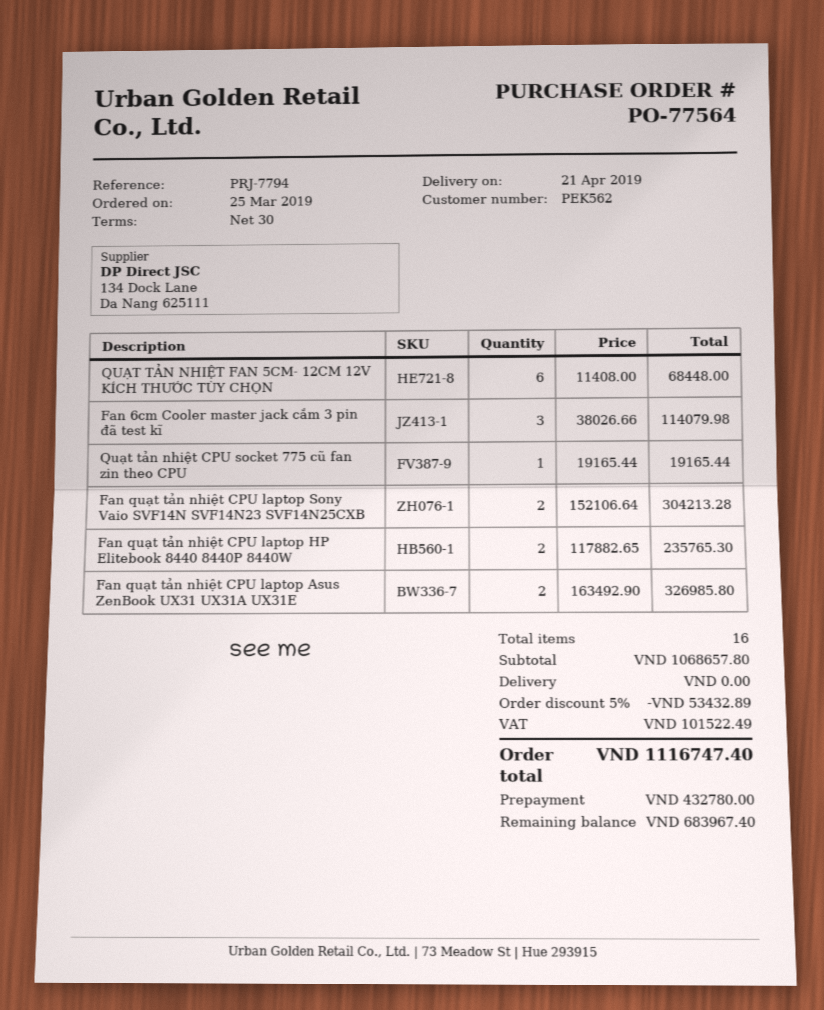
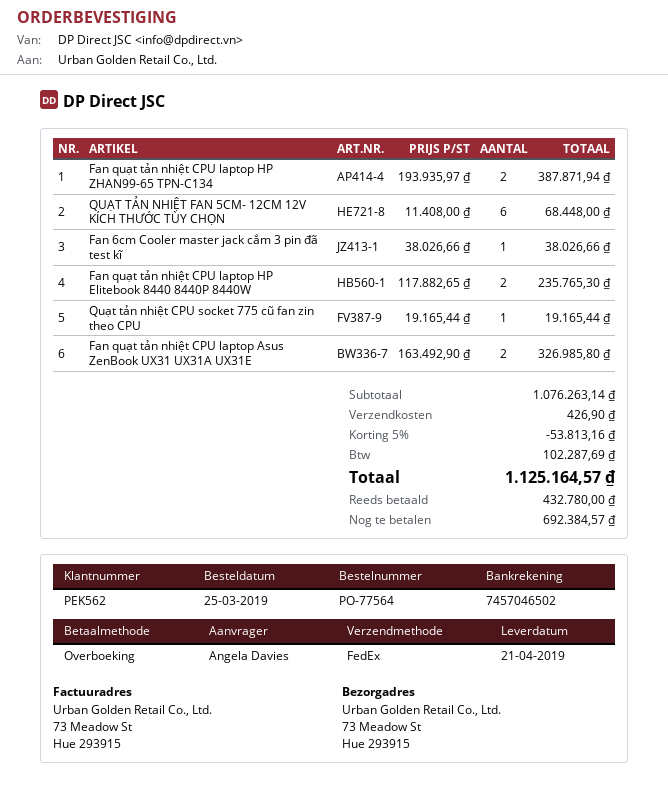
Fan 6cm Cooler master jack cắm 3 pin đã test kĩ: 3 x 38026.66 = 114079.98 -> 1 x 38026.66 = 38026.66
Fan quạt tản nhiệt CPU laptop Sony Vaio SVF14N SVF14N23 SVF14N25CXB: 2 x 152106.64 = 304213.28 -> none
Fan quạt tản nhiệt CPU laptop HP ZHAN99-65 TPN-C134: none -> 2 x 193935.97 = 387871.94
subtotal: 1068657.80 -> 1076263.14
discount: 5% = 53432.89 -> 5% = 53813.16
shipping: 0.00 -> 426.90
tax: 101522.49 -> 102287.69
total: 1116747.40 -> 1125164.57
balance: 683967.40 -> 692384.57

